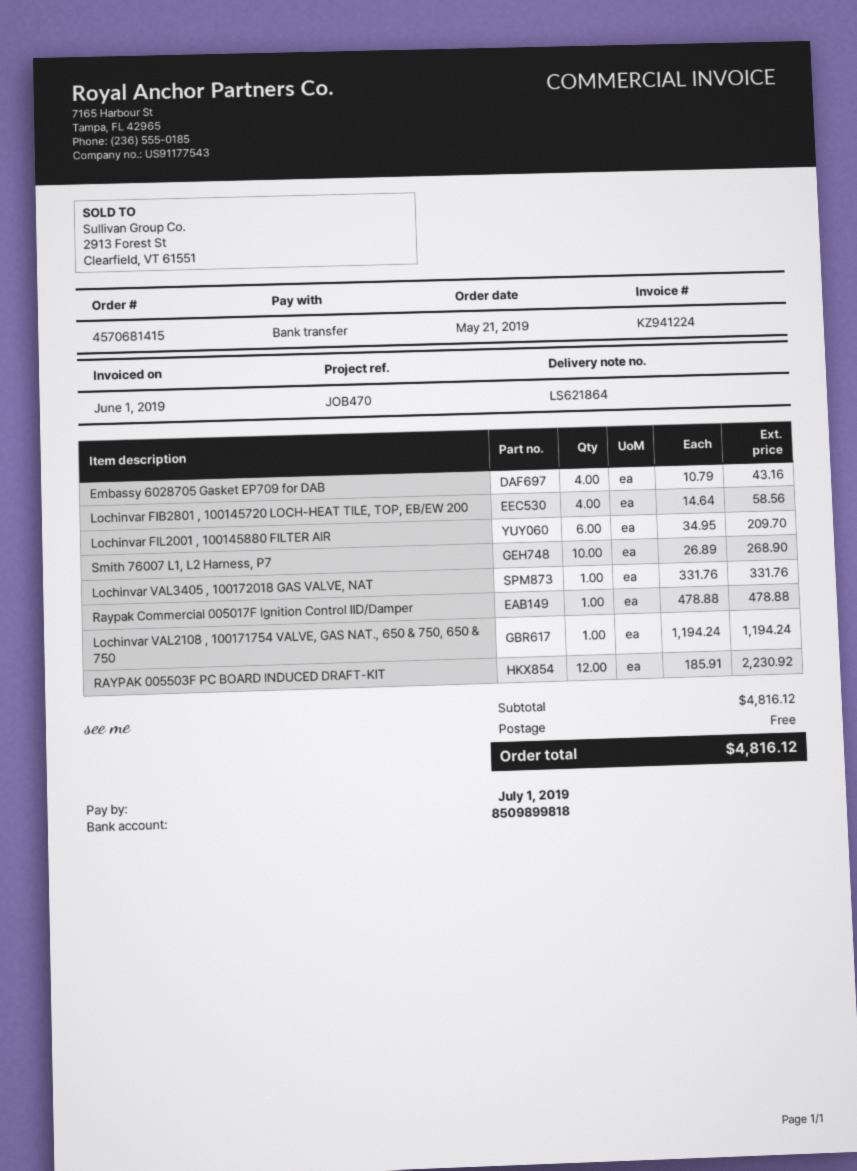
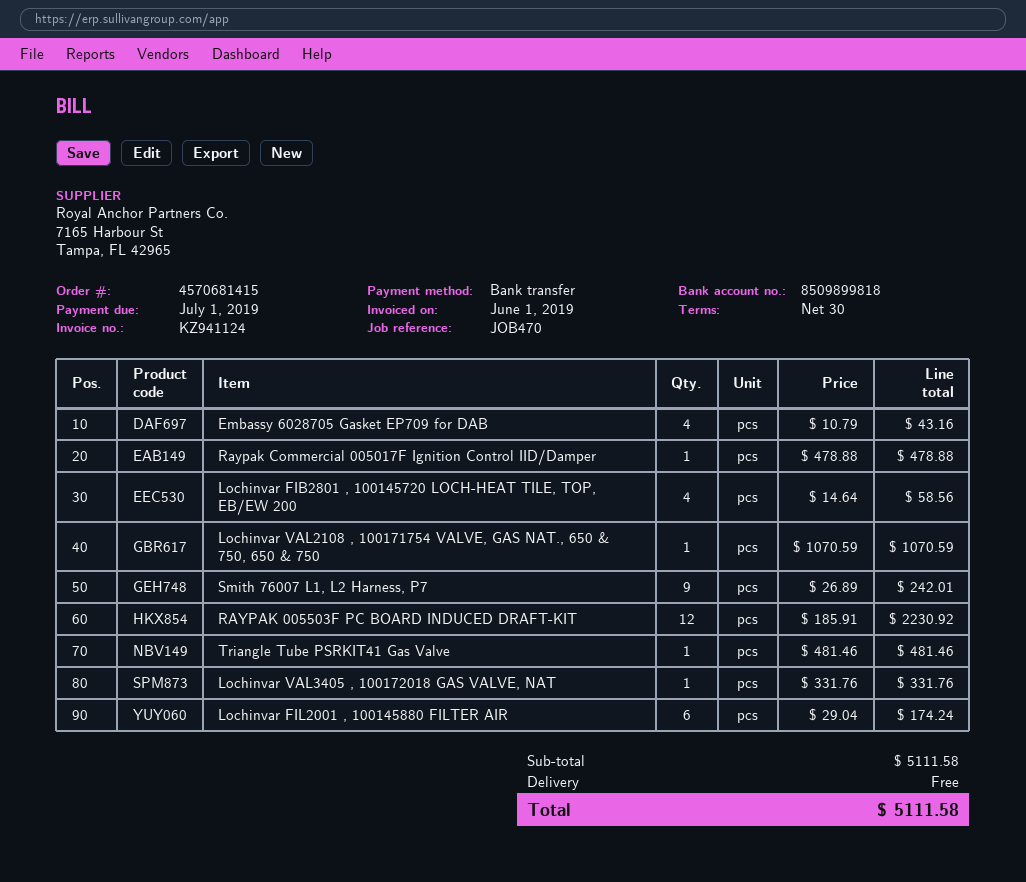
invoice number: KZ941224 -> KZ941124
Lochinvar FIL2001 , 100145880 FILTER AIR: 6 x 34.95 = 209.70 -> 6 x 29.04 = 174.24
Smith 76007 L1, L2 Harness, P7: 10 x 26.89 = 268.90 -> 9 x 26.89 = 242.01
Lochinvar VAL2108 , 100171754 VALVE, GAS NAT., 650 & 750, 650 & 750: 1 x 1194.24 = 1194.24 -> 1 x 1070.59 = 1070.59
Triangle Tube PSRKIT41 Gas Valve: none -> 1 x 481.46 = 481.46
subtotal: 4816.12 -> 5111.58
total: 4816.12 -> 5111.58

